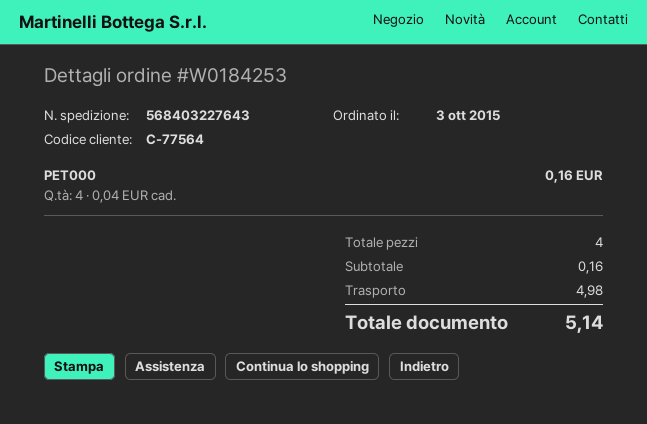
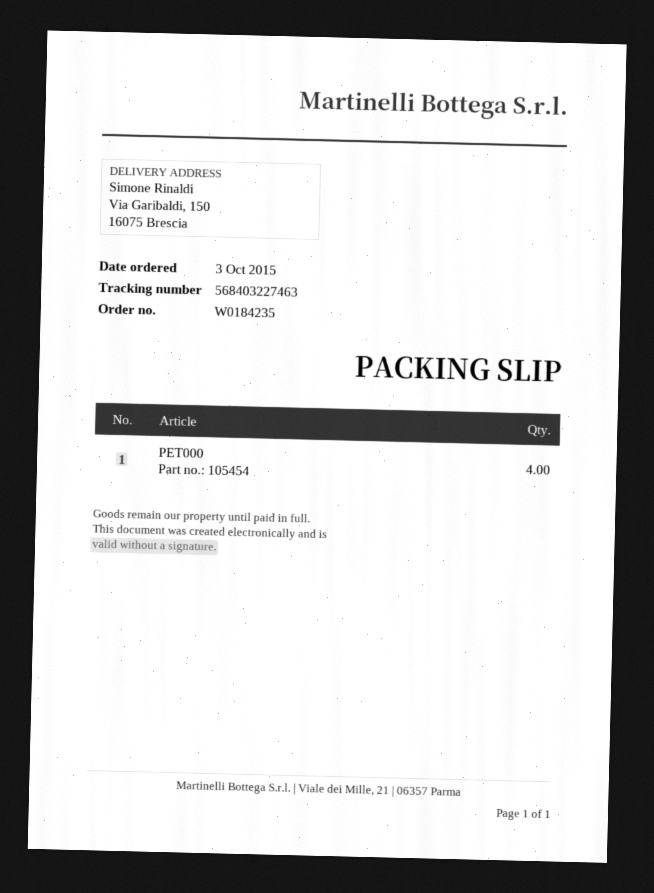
order number: W0184253 -> W0184235
tracking number: 568403227643 -> 568403227463

